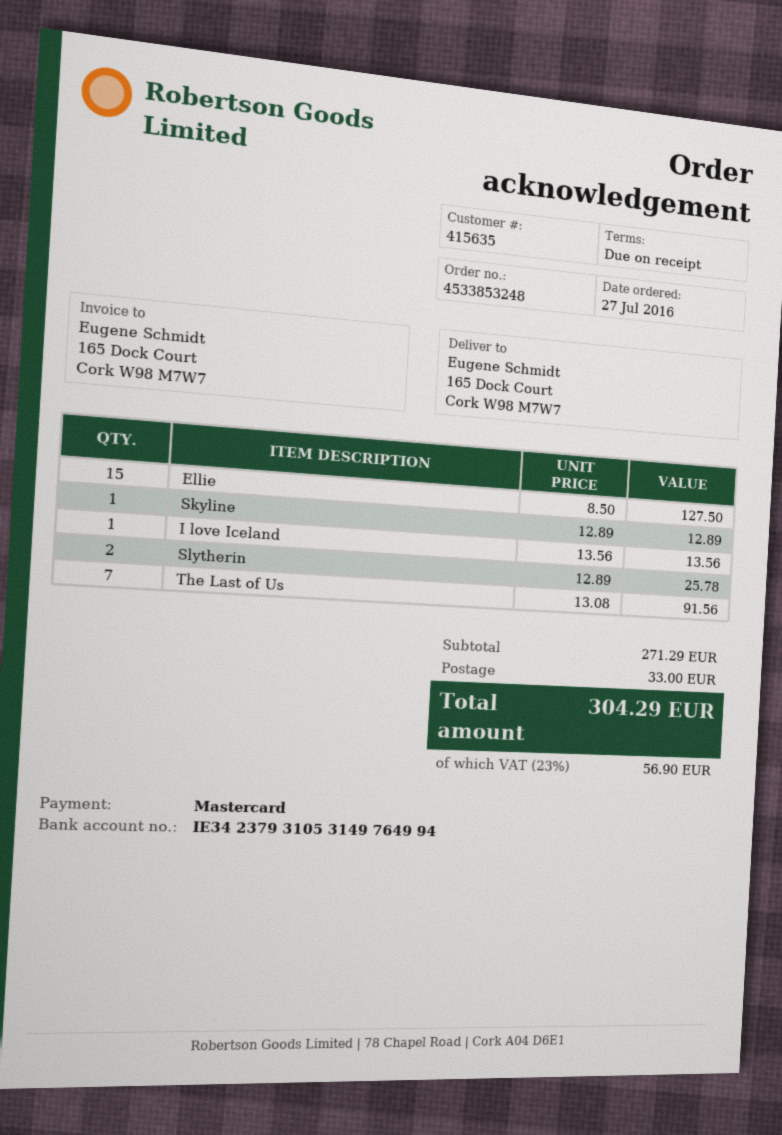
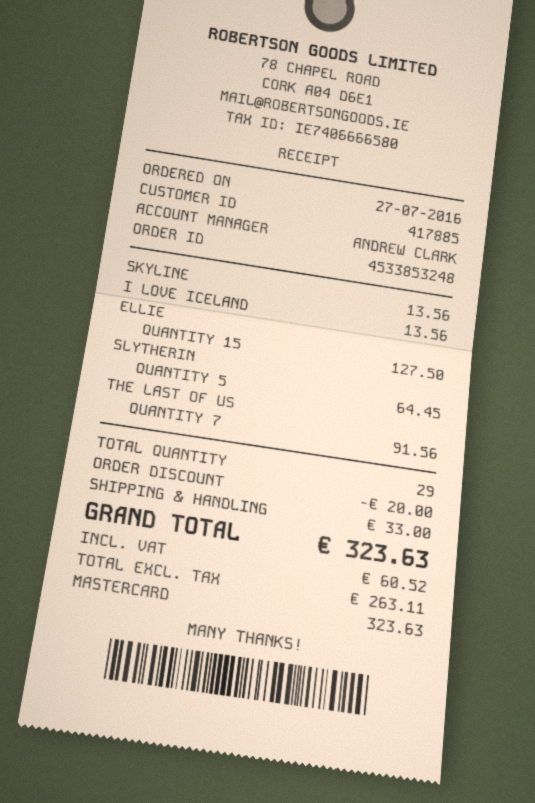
customer number: 415635 -> 417885
Skyline: 1 for 12.89 -> 1 for 13.56
Slytherin: 2 for 25.78 -> 5 for 64.45
discount: none -> 20.00
tax: 56.90 -> 60.52
total: 304.29 -> 323.63

